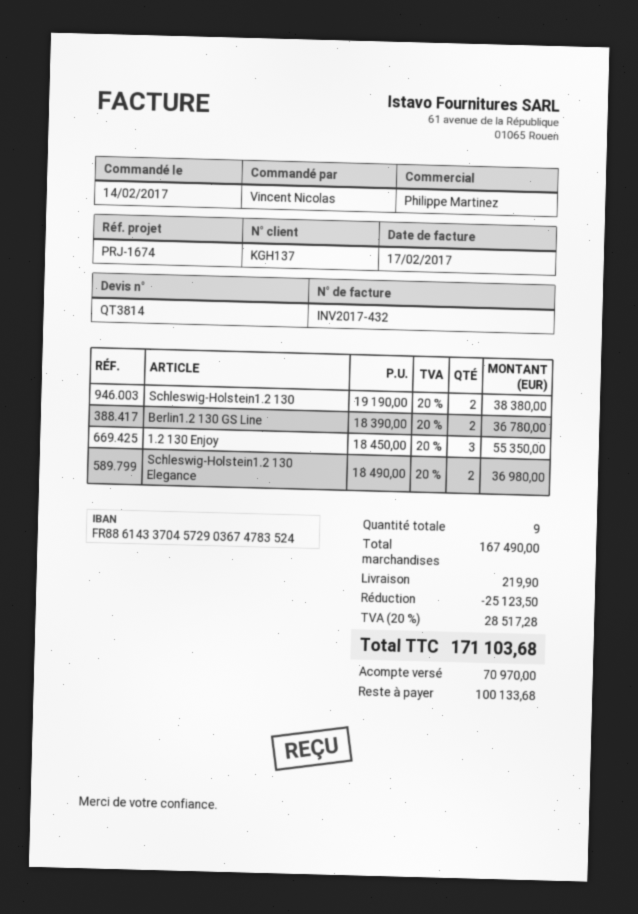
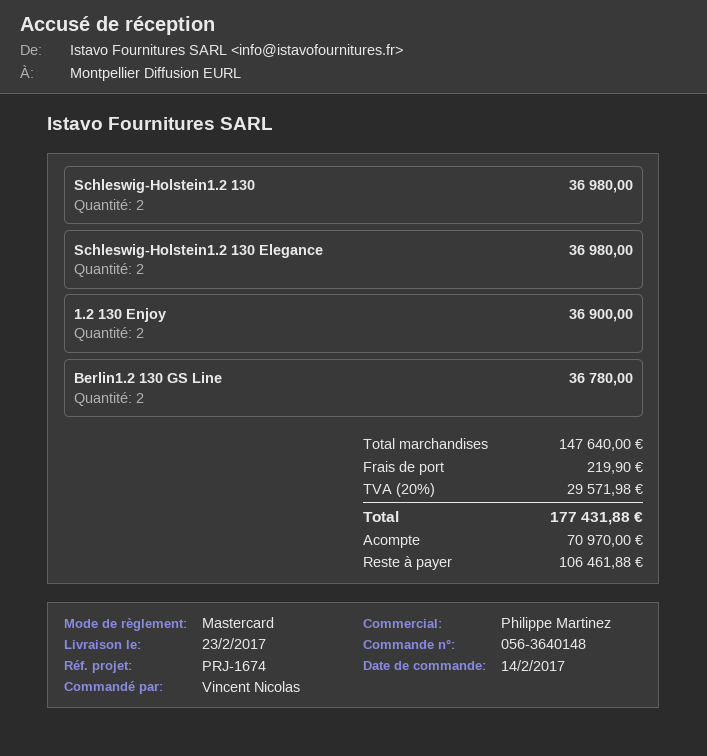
Schleswig-Holstein1.2 130: 2 for 38380.00 -> 2 for 36980.00
1.2 130 Enjoy: 3 for 55350.00 -> 2 for 36900.00
subtotal: 167490.00 -> 147640.00
discount: 25123.50 -> none
tax: 20% = 28517.28 -> 20% = 29571.98
total: 171103.68 -> 177431.88
balance: 100133.68 -> 106461.88

